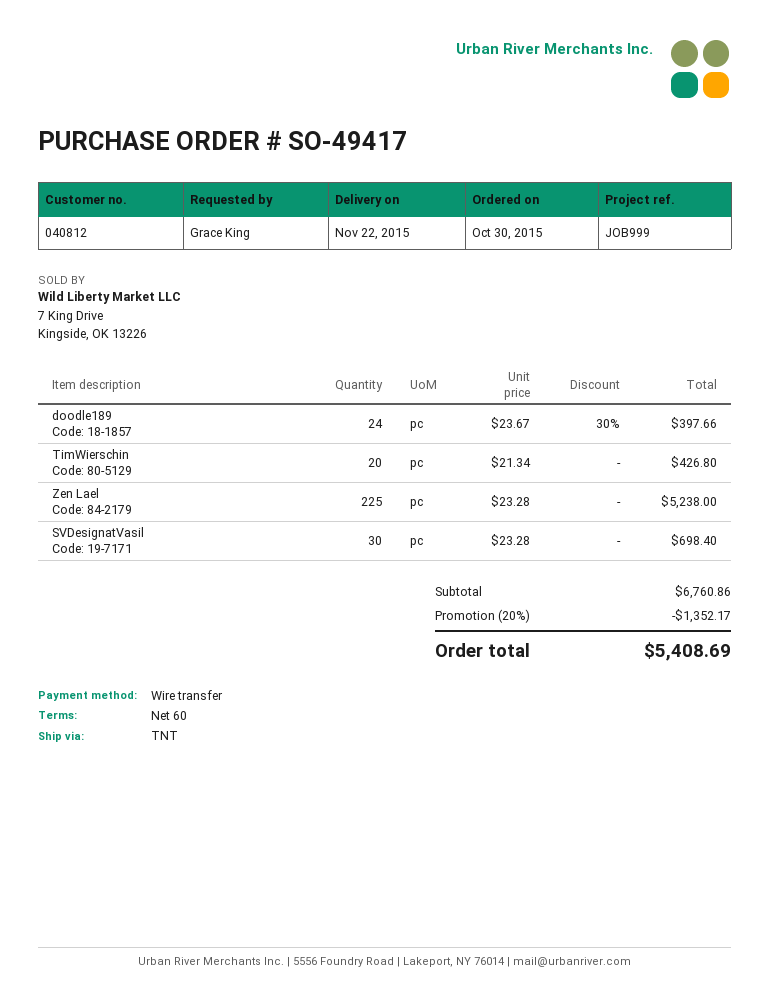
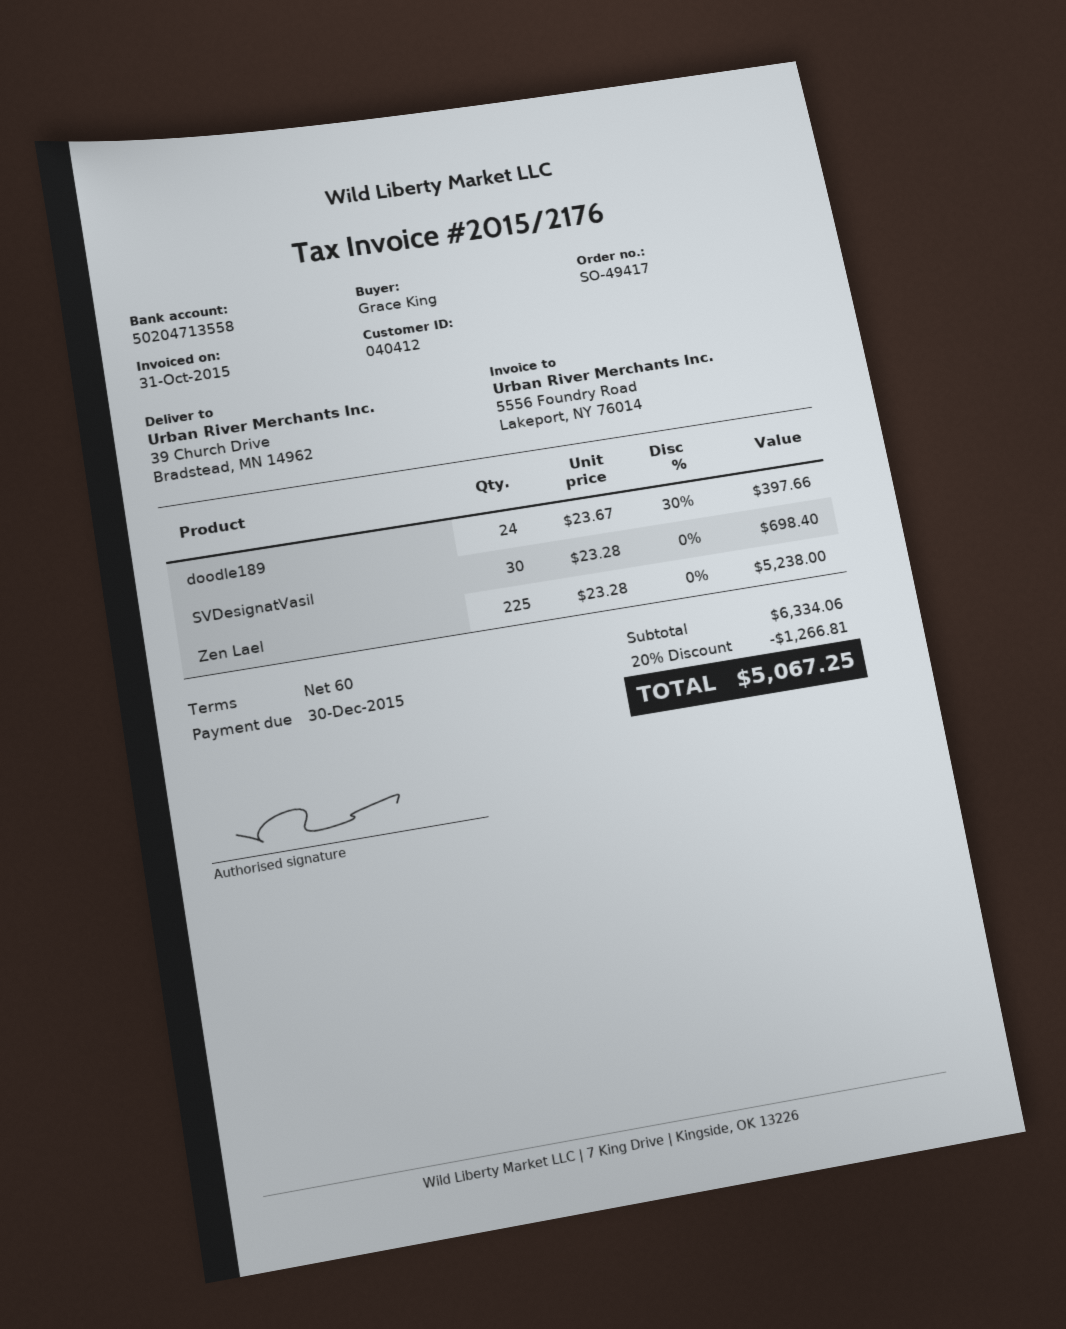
customer number: 040812 -> 040412
TimWierschin: 20 x 21.34 = 426.80 -> none
subtotal: 6760.86 -> 6334.06
discount: 20% = 1352.17 -> 20% = 1266.81
total: 5408.69 -> 5067.25

